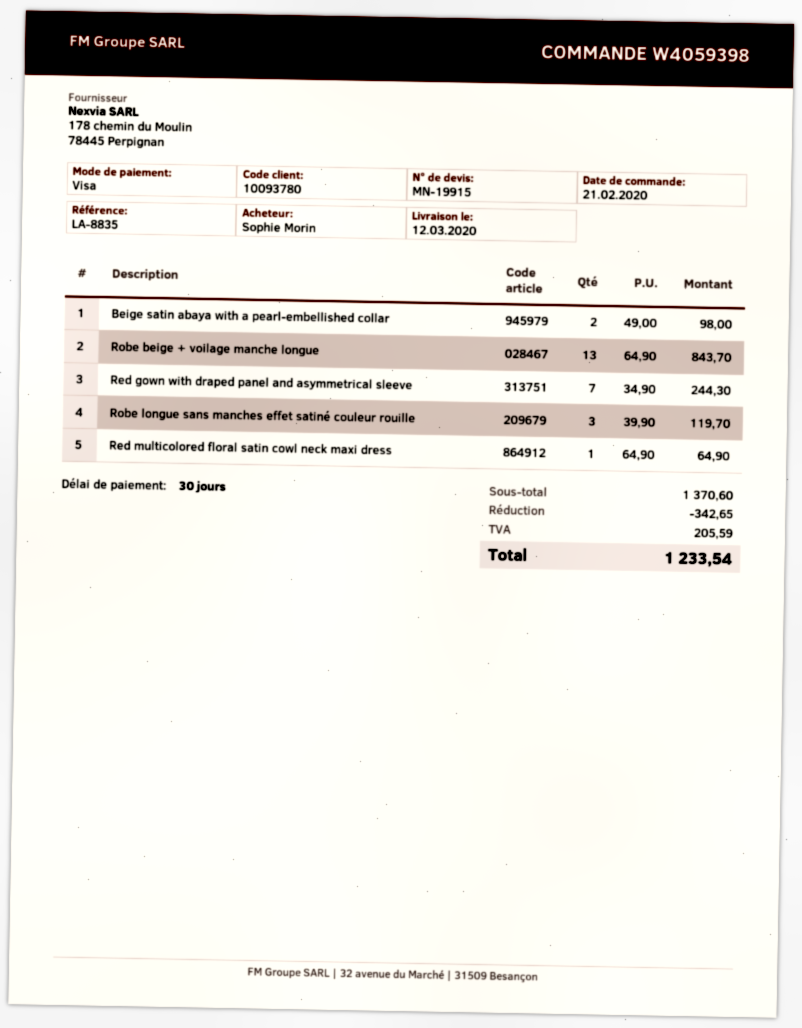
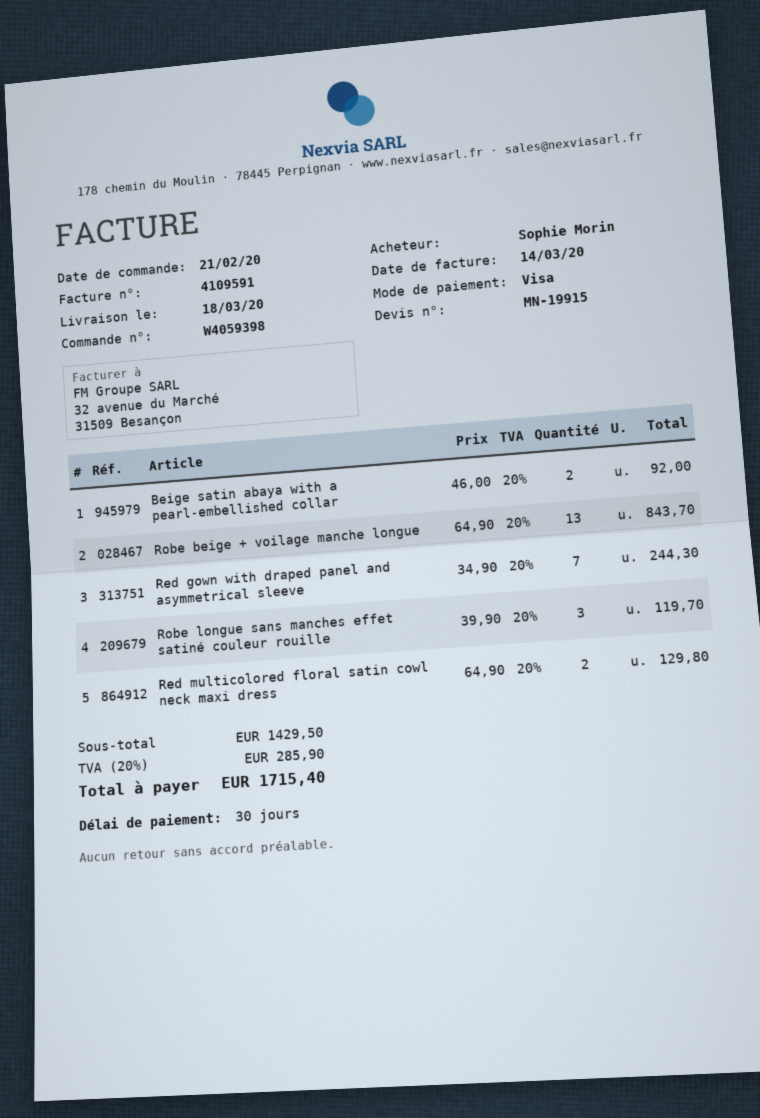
delivery date: 2020-03-12 -> 2020-03-18
Beige satin abaya with a pearl-embellished collar: 2 x 49.00 = 98.00 -> 2 x 46.00 = 92.00
Red multicolored floral satin cowl neck maxi dress: 1 x 64.90 = 64.90 -> 2 x 64.90 = 129.80
subtotal: 1370.60 -> 1429.50
discount: 342.65 -> none
tax: 205.59 -> 285.90
total: 1233.54 -> 1715.40

